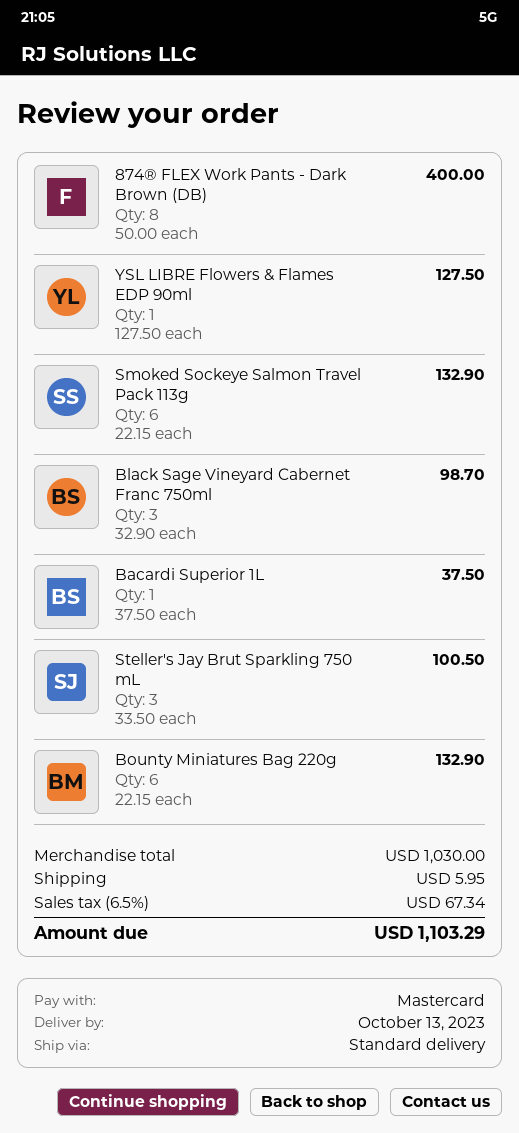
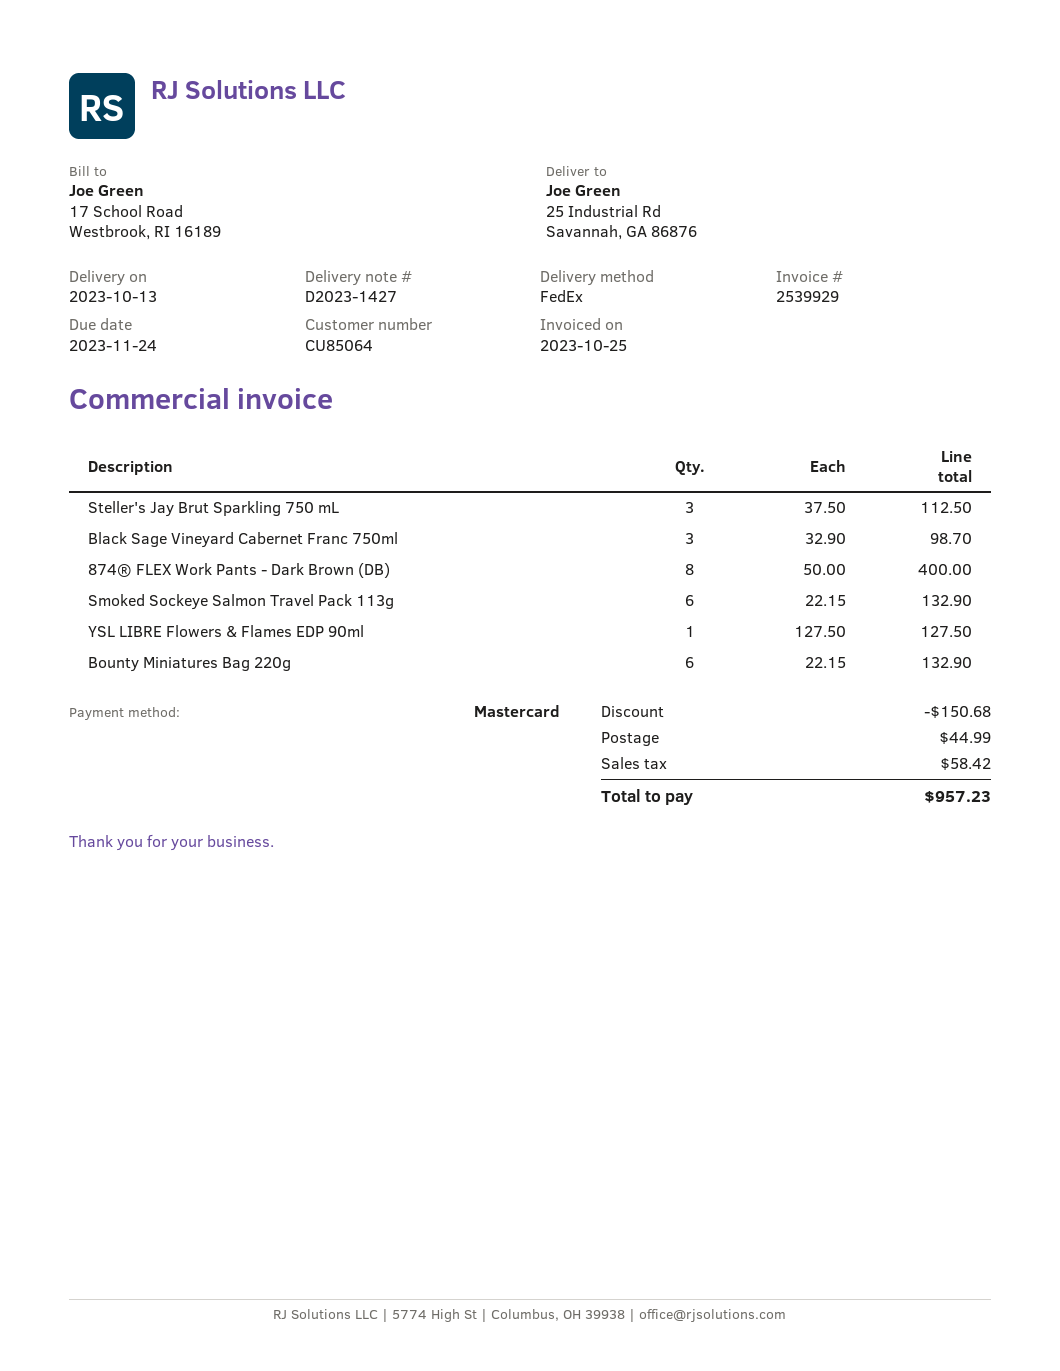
shipping method: standard -> FedEx
Bacardi Superior 1L: 1 x 37.50 = 37.50 -> none
Steller's Jay Brut Sparkling 750 mL: 3 x 33.50 = 100.50 -> 3 x 37.50 = 112.50
discount: none -> 150.68
shipping: 5.95 -> 44.99
tax: 67.34 -> 58.42
total: 1103.29 -> 957.23

